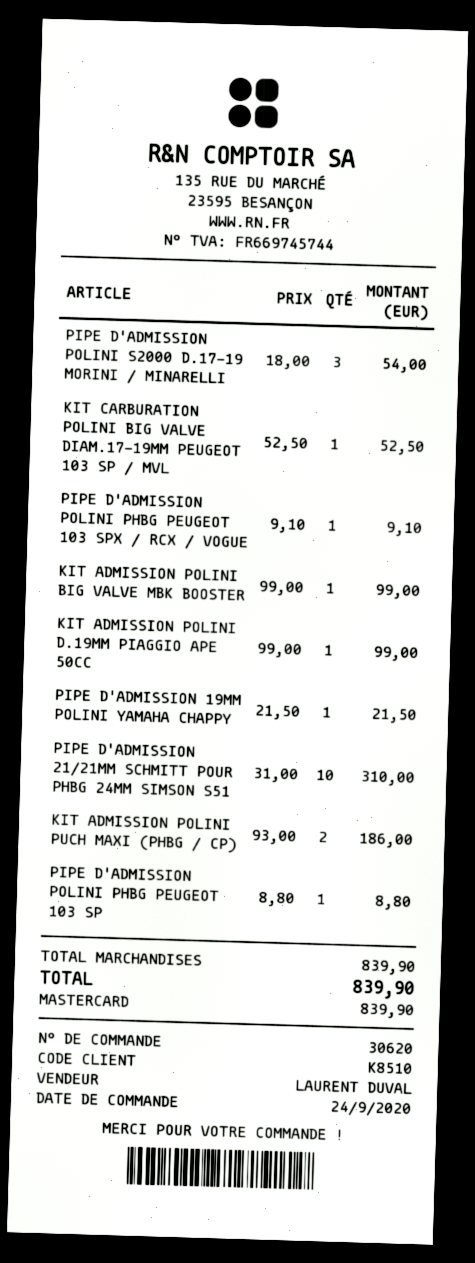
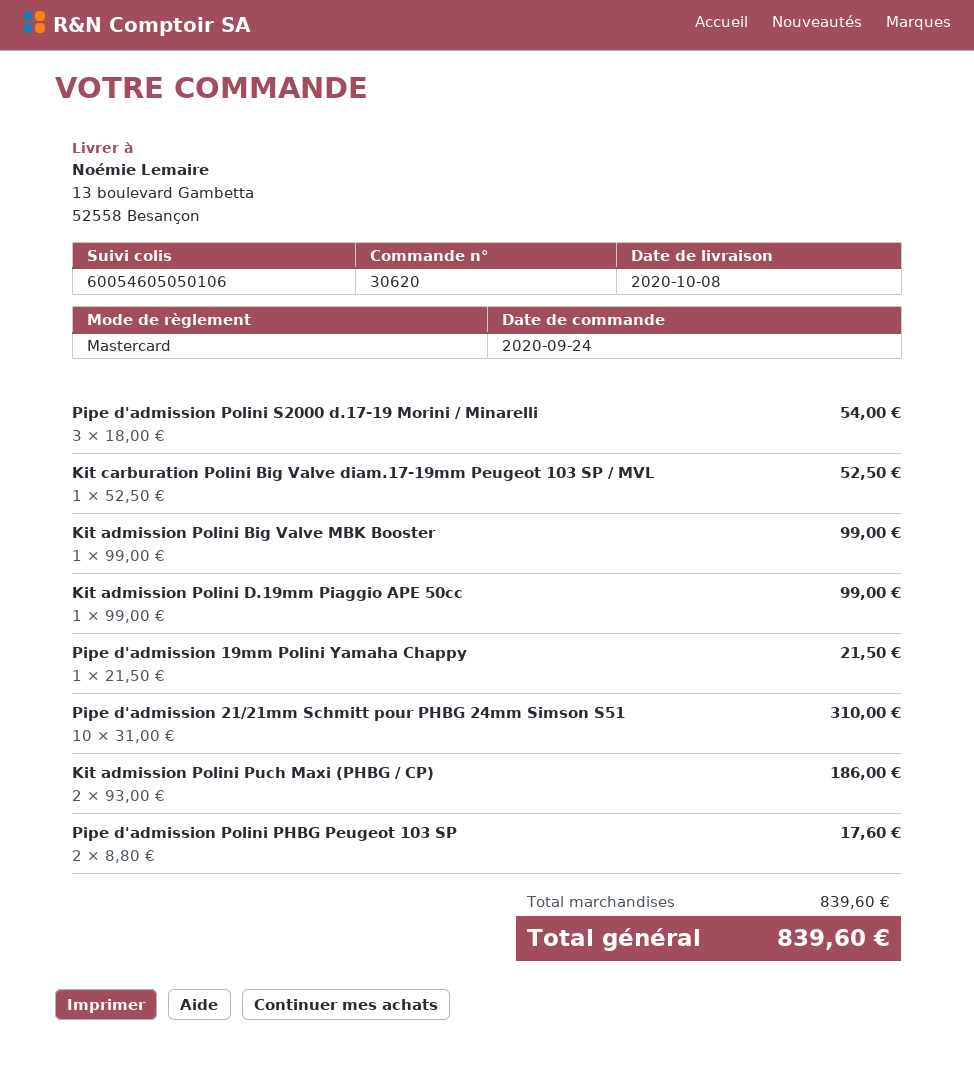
PIPE D'ADMISSION POLINI PHBG PEUGEOT 103 SPX / RCX / VOGUE: 1 x 9.10 = 9.10 -> none
PIPE D'ADMISSION POLINI PHBG PEUGEOT 103 SP: 1 x 8.80 = 8.80 -> 2 x 8.80 = 17.60
subtotal: 839.90 -> 839.60
total: 839.90 -> 839.60

